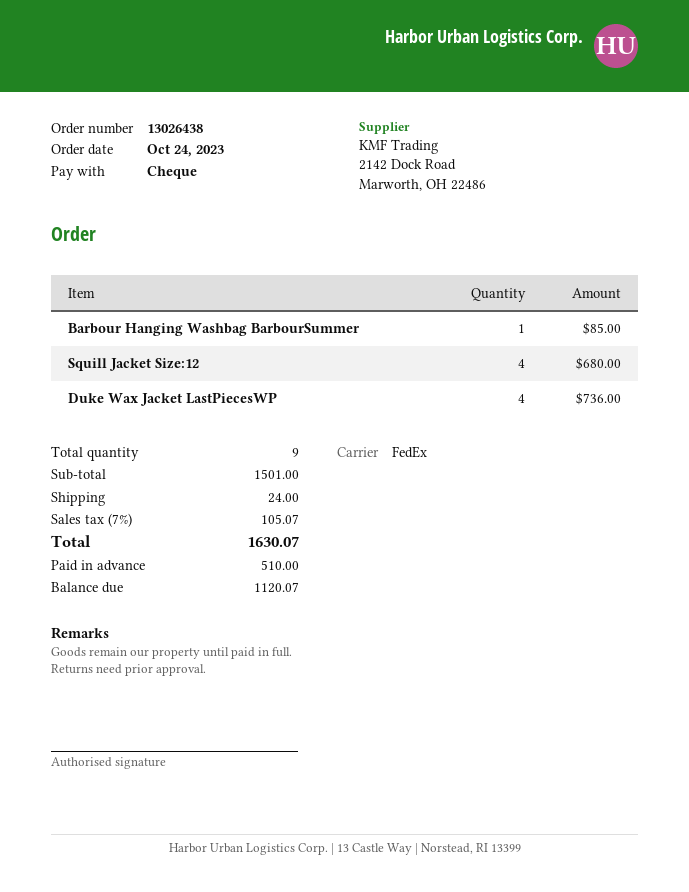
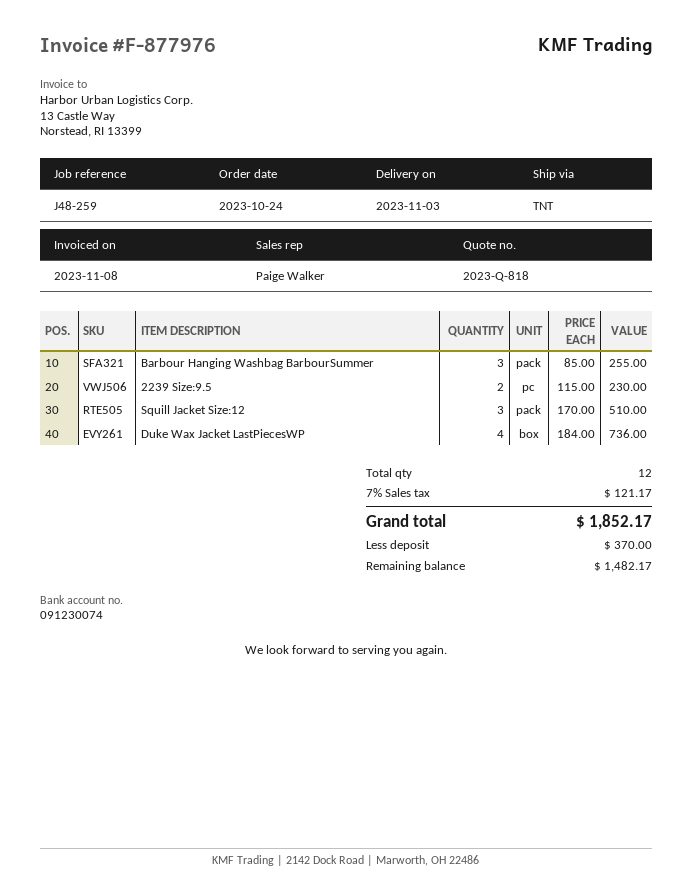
shipping method: FedEx -> TNT
Barbour Hanging Washbag BarbourSummer: 1 for 85.00 -> 3 for 255.00
Squill Jacket Size:12: 4 for 680.00 -> 3 for 510.00
2239 Size:9.5: none -> 2 for 230.00
total quantity: 9 -> 12
shipping: 24.00 -> none
tax: 7% = 105.07 -> 7% = 121.17
total: 1630.07 -> 1852.17
deposit: 510.00 -> 370.00
balance: 1120.07 -> 1482.17

